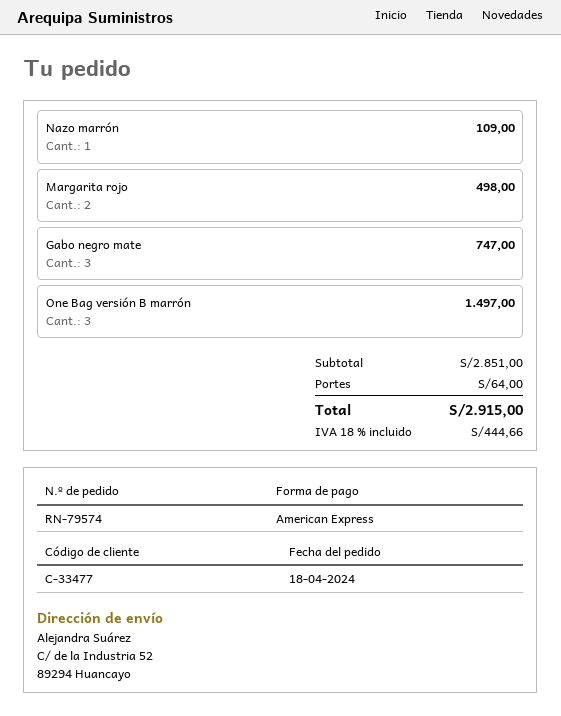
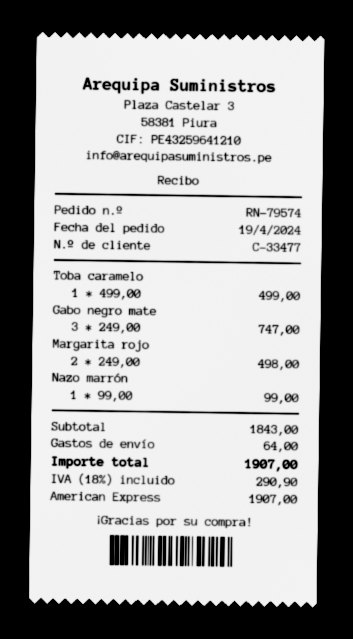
order date: 2024-04-18 -> 2024-04-19
Nazo marrón: 1 for 109.00 -> 1 for 99.00
One Bag versión B marrón: 3 for 1497.00 -> none
Toba caramelo: none -> 1 for 499.00
subtotal: 2851.00 -> 1843.00
tax: 18% = 444.66 -> 18% = 290.90
total: 2915.00 -> 1907.00

